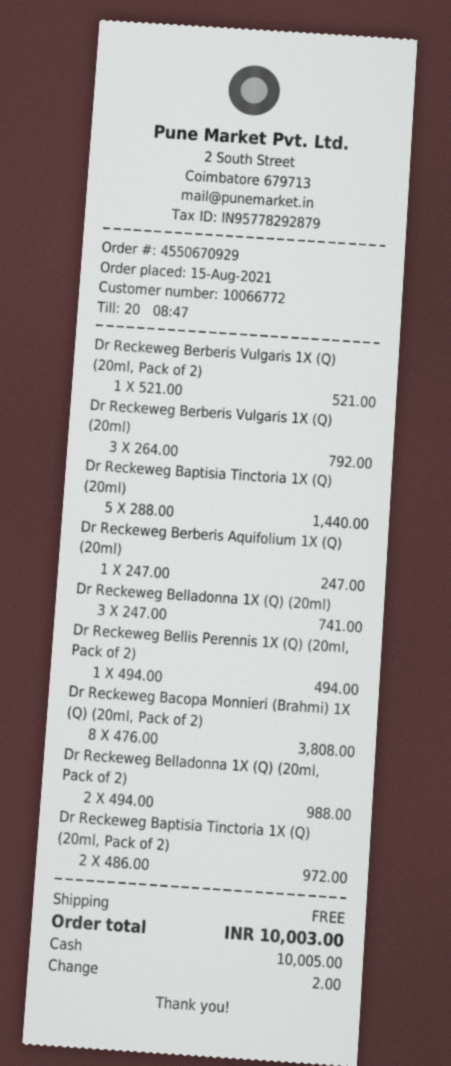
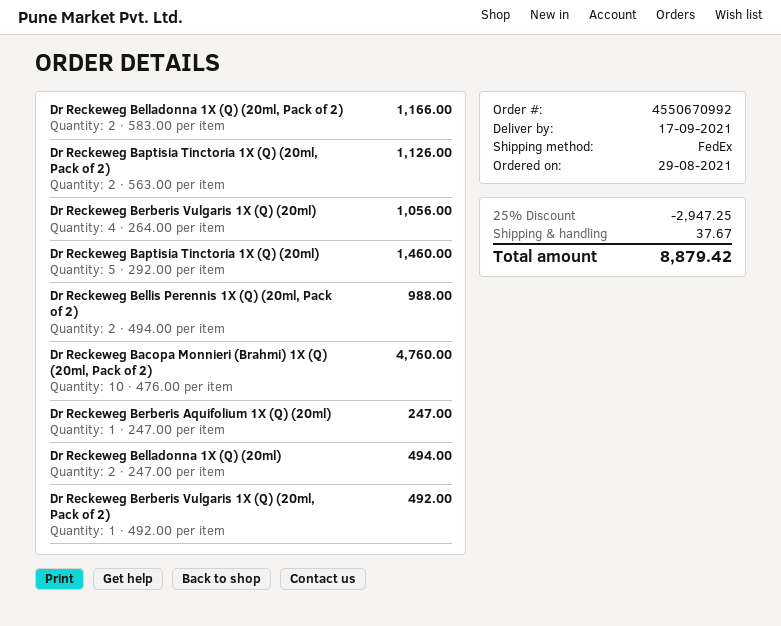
order number: 4550670929 -> 4550670992
order date: 2021-08-15 -> 2021-08-29
Dr Reckeweg Berberis Vulgaris 1X (Q) (20ml, Pack of 2): 1 x 521.00 = 521.00 -> 1 x 492.00 = 492.00
Dr Reckeweg Berberis Vulgaris 1X (Q) (20ml): 3 x 264.00 = 792.00 -> 4 x 264.00 = 1056.00
Dr Reckeweg Baptisia Tinctoria 1X (Q) (20ml): 5 x 288.00 = 1440.00 -> 5 x 292.00 = 1460.00
Dr Reckeweg Belladonna 1X (Q) (20ml): 3 x 247.00 = 741.00 -> 2 x 247.00 = 494.00
Dr Reckeweg Bellis Perennis 1X (Q) (20ml, Pack of 2): 1 x 494.00 = 494.00 -> 2 x 494.00 = 988.00
Dr Reckeweg Bacopa Monnieri (Brahmi) 1X (Q) (20ml, Pack of 2): 8 x 476.00 = 3808.00 -> 10 x 476.00 = 4760.00
Dr Reckeweg Belladonna 1X (Q) (20ml, Pack of 2): 2 x 494.00 = 988.00 -> 2 x 583.00 = 1166.00
Dr Reckeweg Baptisia Tinctoria 1X (Q) (20ml, Pack of 2): 2 x 486.00 = 972.00 -> 2 x 563.00 = 1126.00
discount: none -> 25% = 2947.25
shipping: 0.00 -> 37.67
total: 10003.00 -> 8879.42

